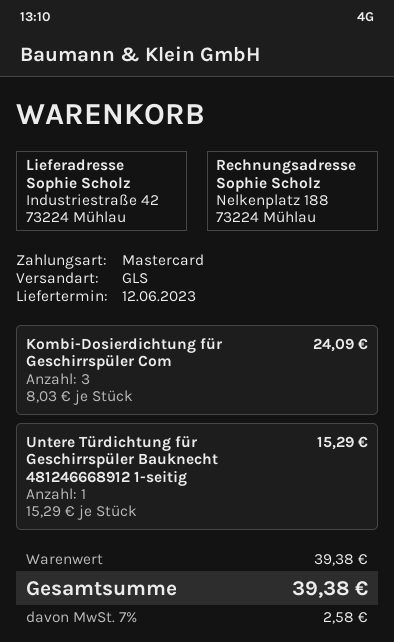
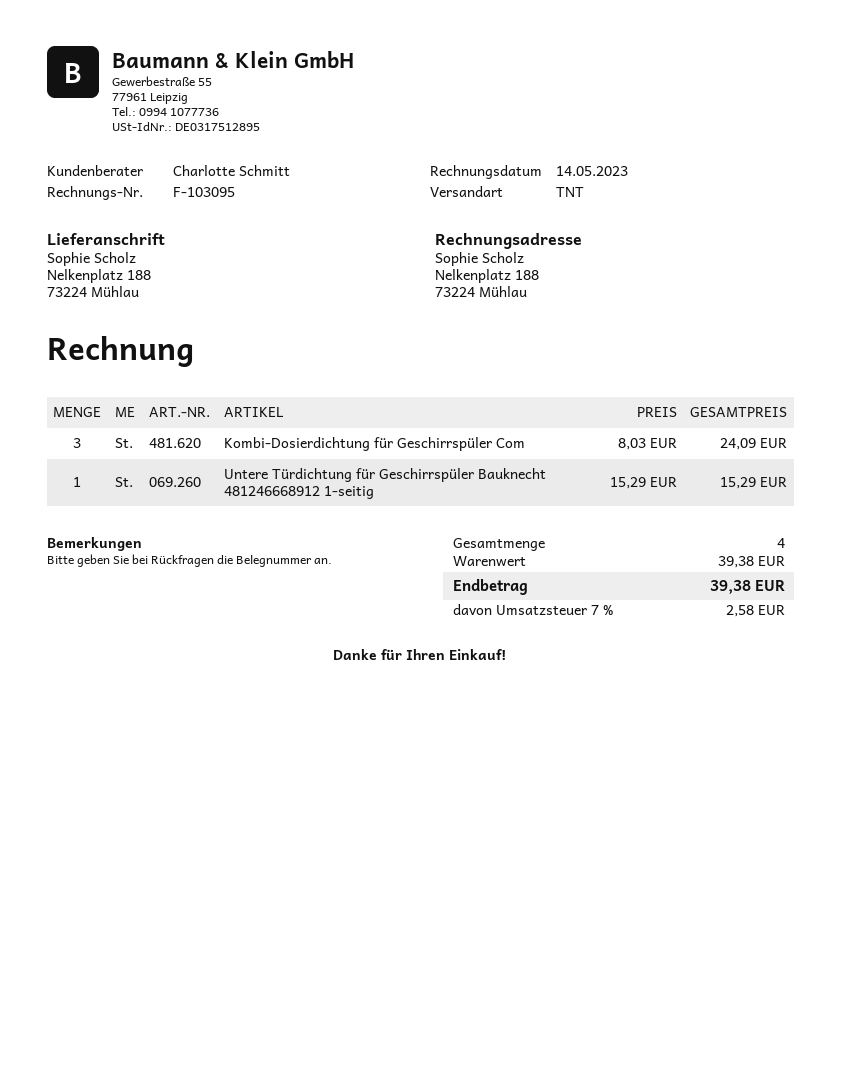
shipping method: GLS -> TNT
ship to: Industriestraße 42, 73224 Mühlau -> Nelkenplatz 188, 73224 Mühlau

